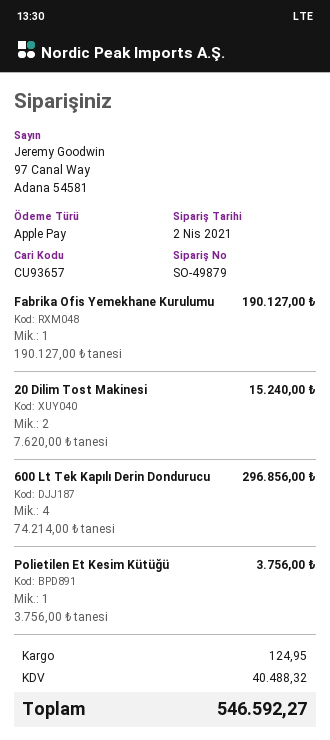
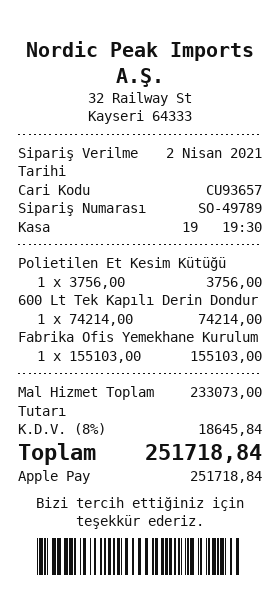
order number: SO-49879 -> SO-49789
Fabrika Ofis Yemekhane Kurulumu: 1 x 190127.00 = 190127.00 -> 1 x 155103.00 = 155103.00
20 Dilim Tost Makinesi: 2 x 7620.00 = 15240.00 -> none
600 Lt Tek Kapılı Derin Dondurucu: 4 x 74214.00 = 296856.00 -> 1 x 74214.00 = 74214.00
shipping: 124.95 -> none
tax: 40488.32 -> 18645.84
total: 546592.27 -> 251718.84

